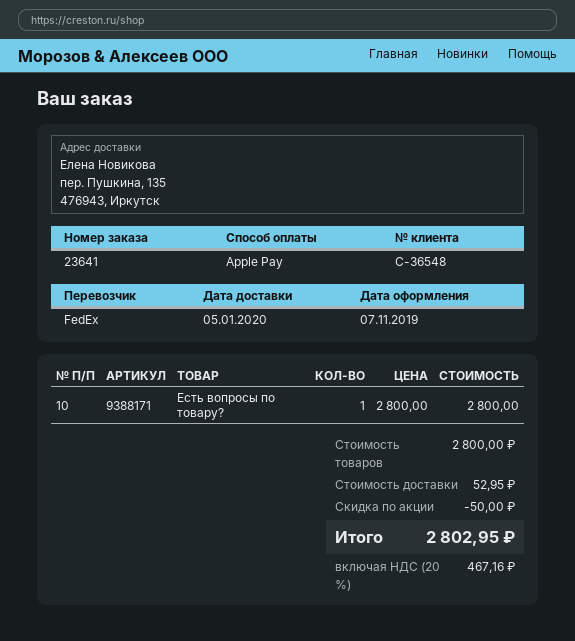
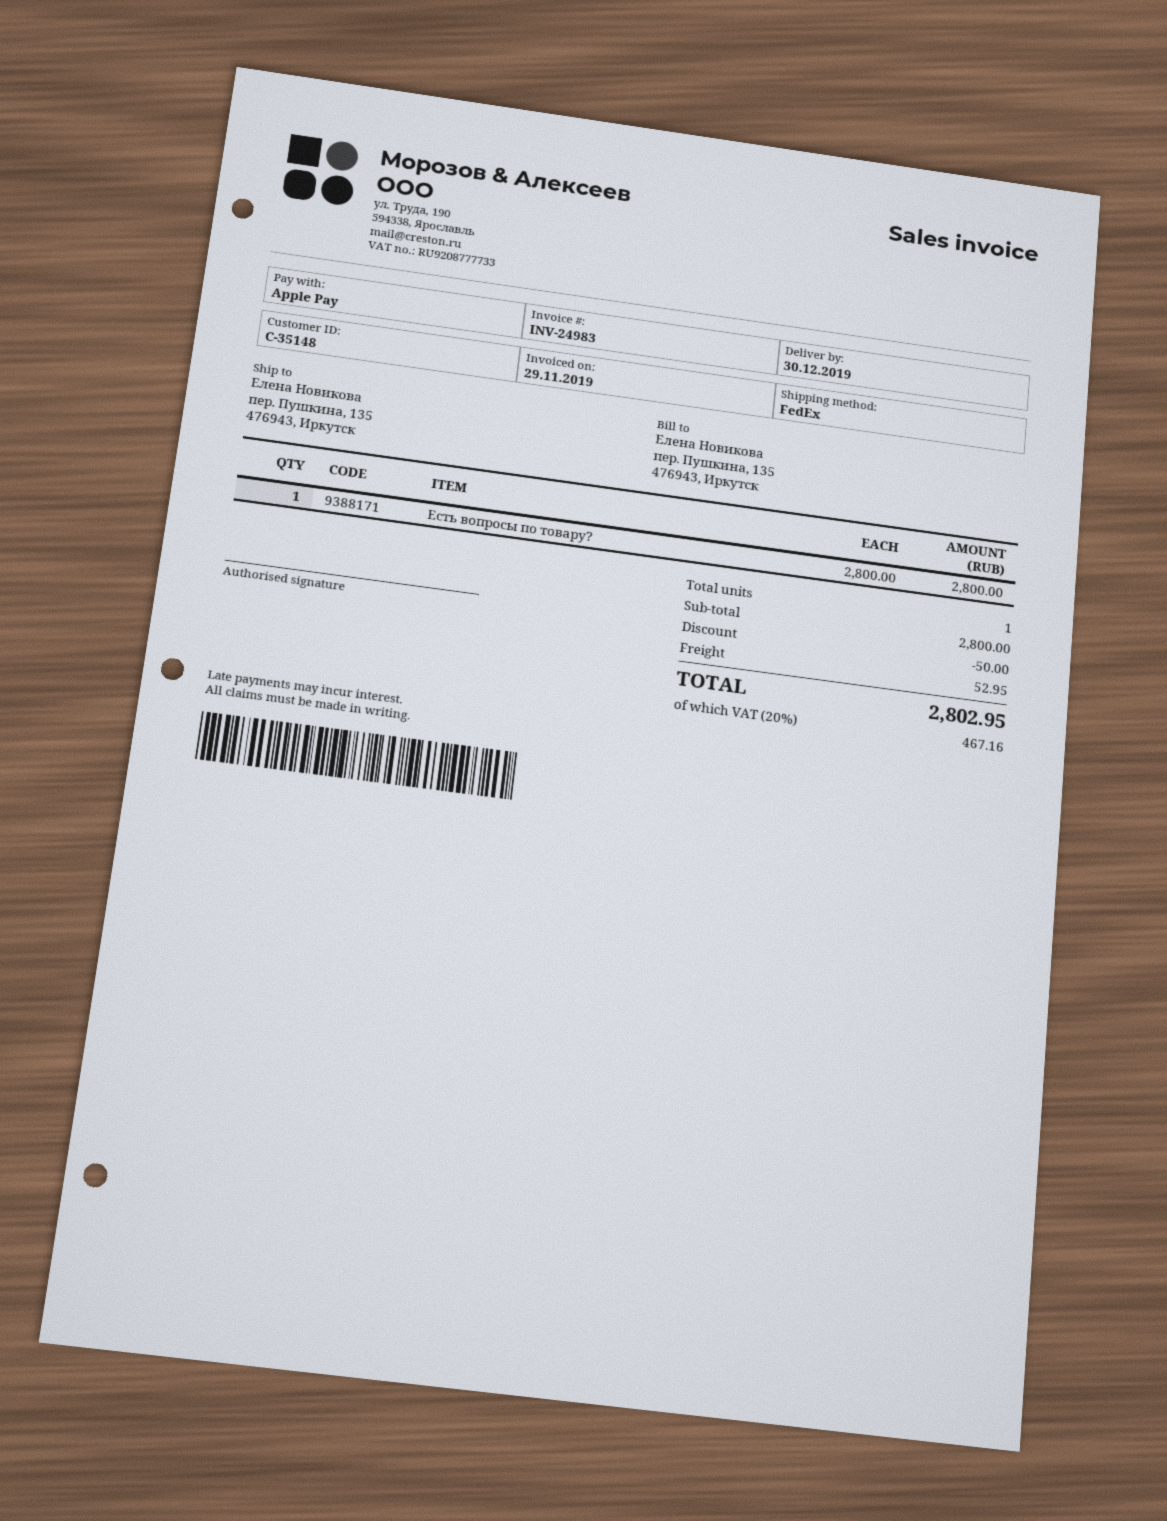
delivery date: 2020-01-05 -> 2019-12-30
customer number: C-36548 -> C-35148

